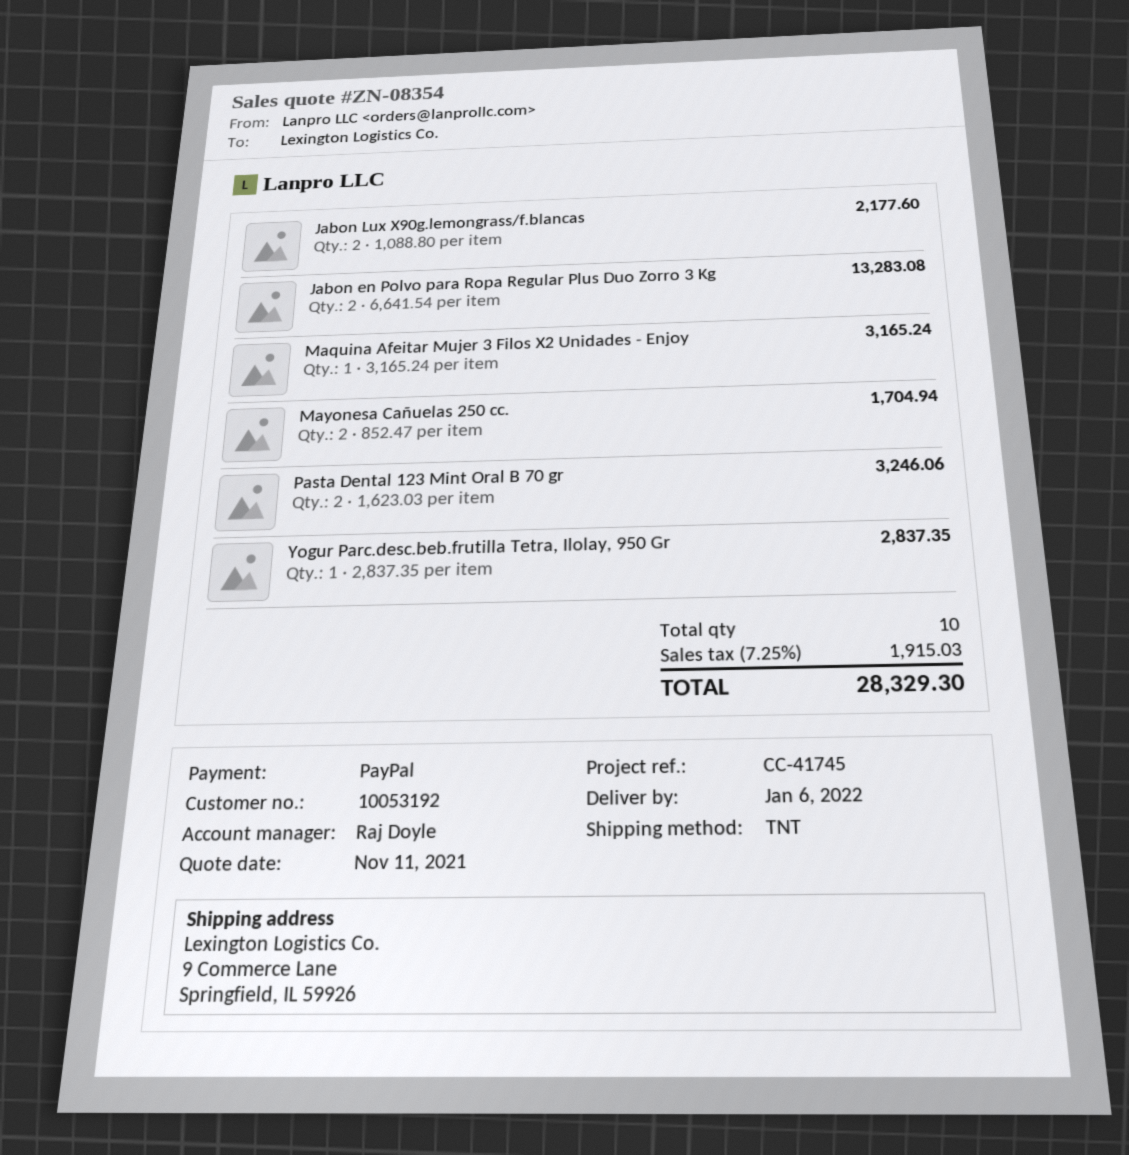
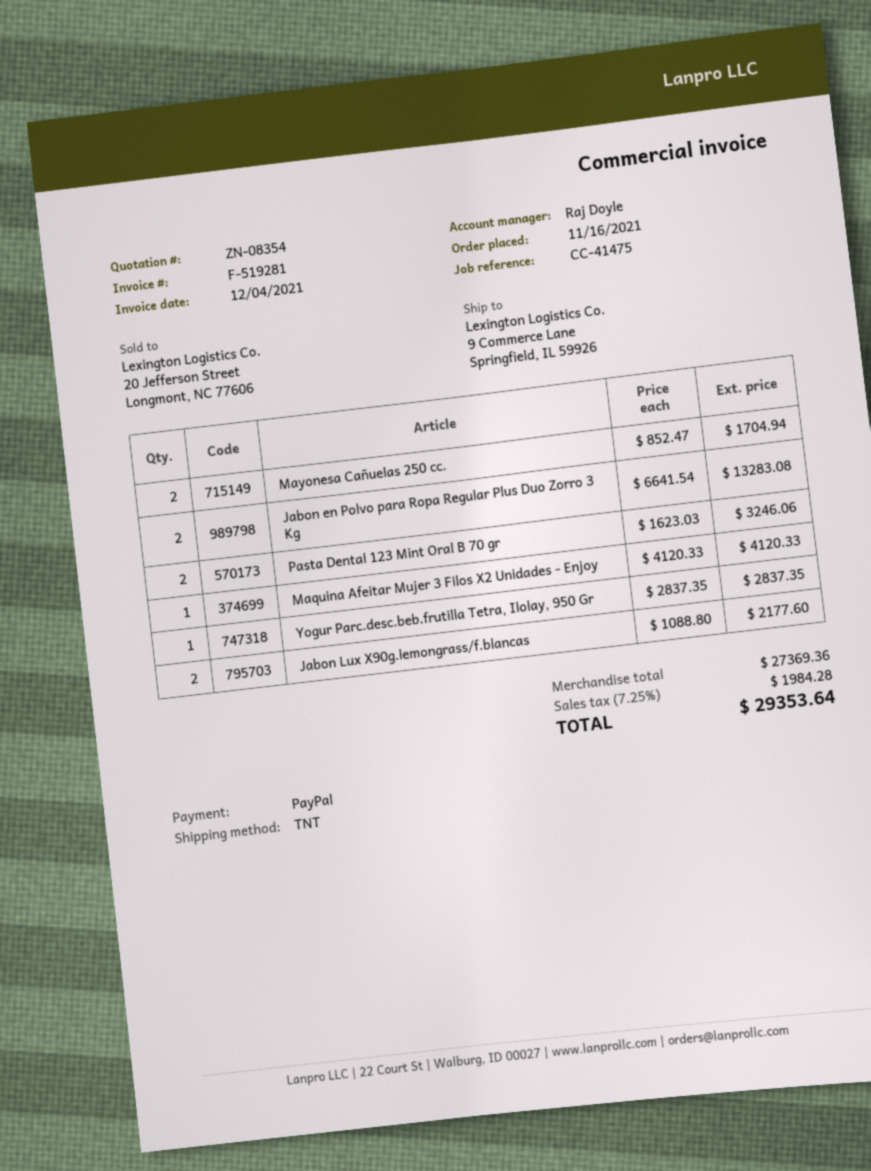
reference: CC-41745 -> CC-41475
Maquina Afeitar Mujer 3 Filos X2 Unidades - Enjoy: 1 x 3165.24 = 3165.24 -> 1 x 4120.33 = 4120.33
tax: 7.25% = 1915.03 -> 7.25% = 1984.28
total: 28329.30 -> 29353.64

